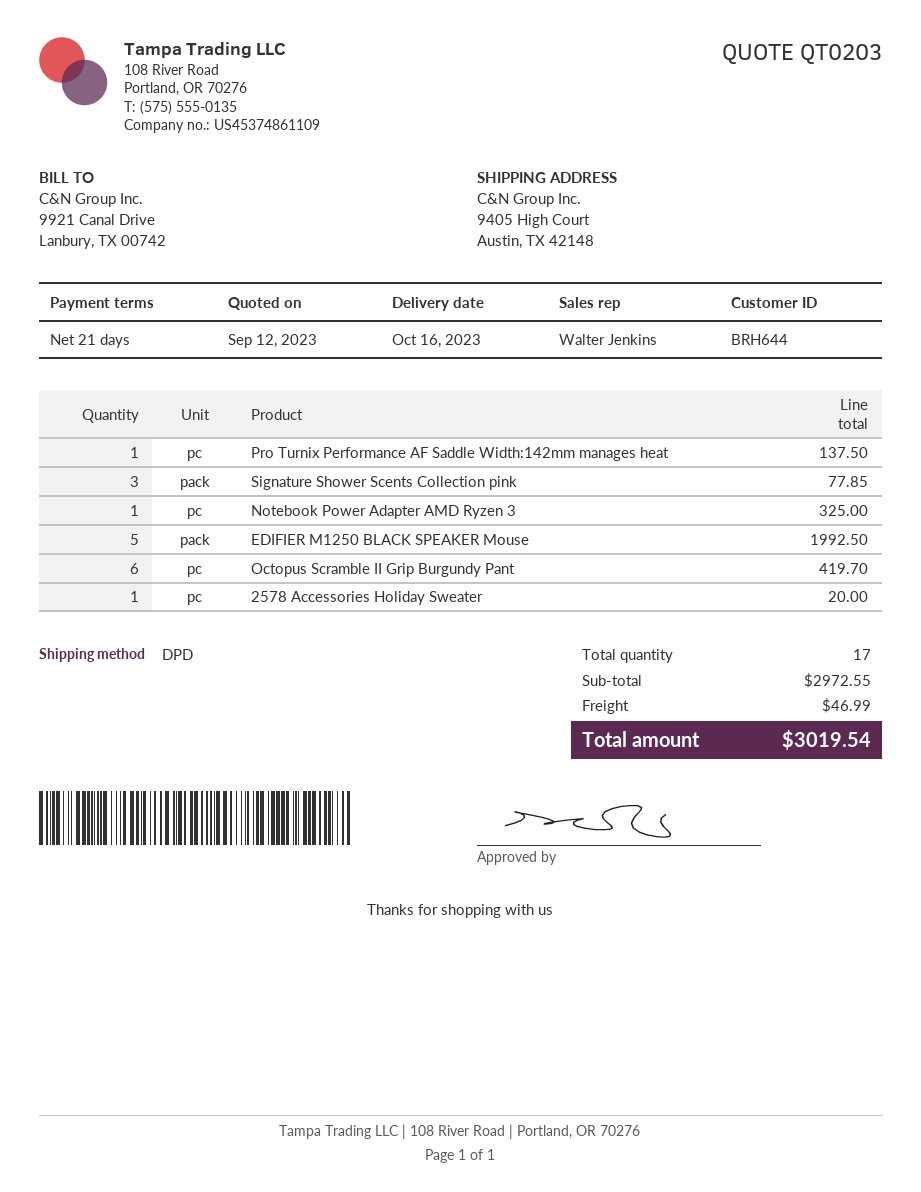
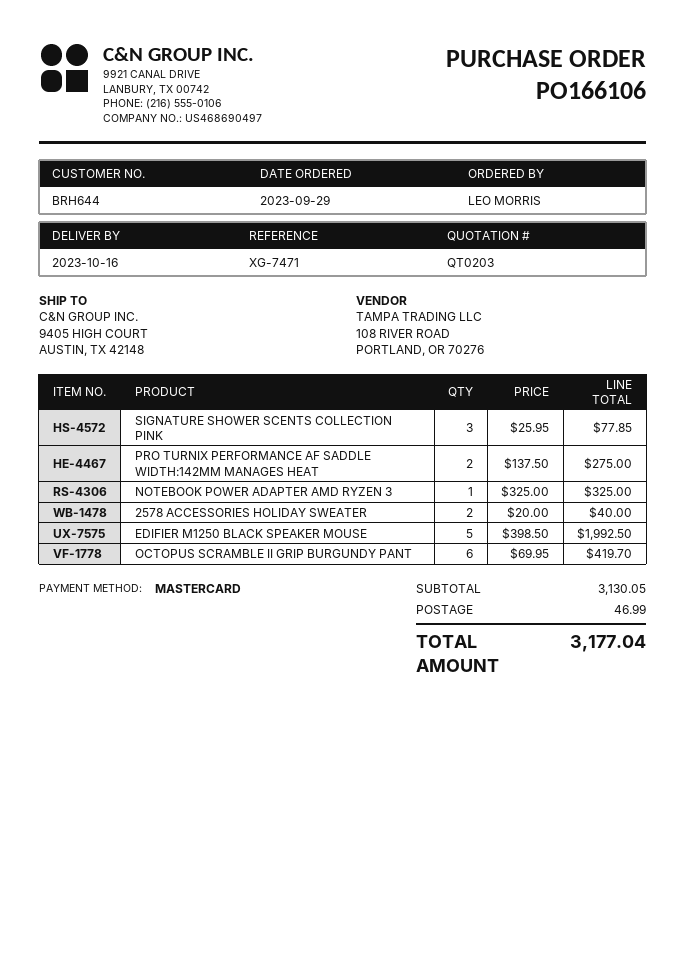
Pro Turnix Performance AF Saddle Width:142mm manages heat: 1 for 137.50 -> 2 for 275.00
2578 Accessories Holiday Sweater: 1 for 20.00 -> 2 for 40.00
subtotal: 2972.55 -> 3130.05
total: 3019.54 -> 3177.04

